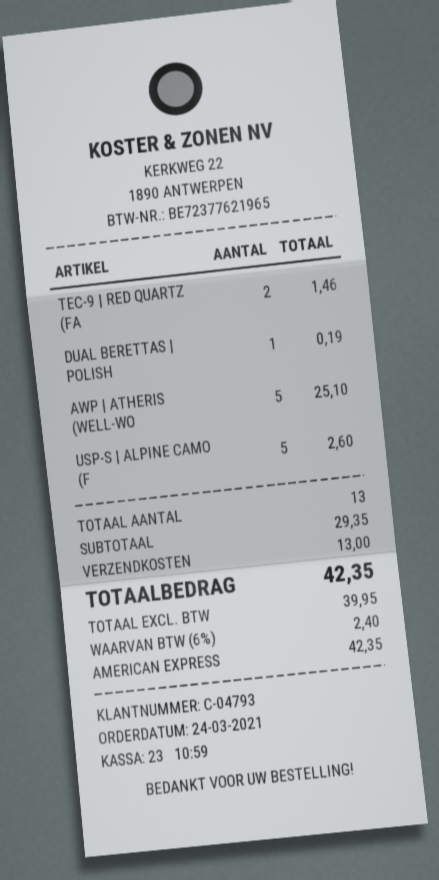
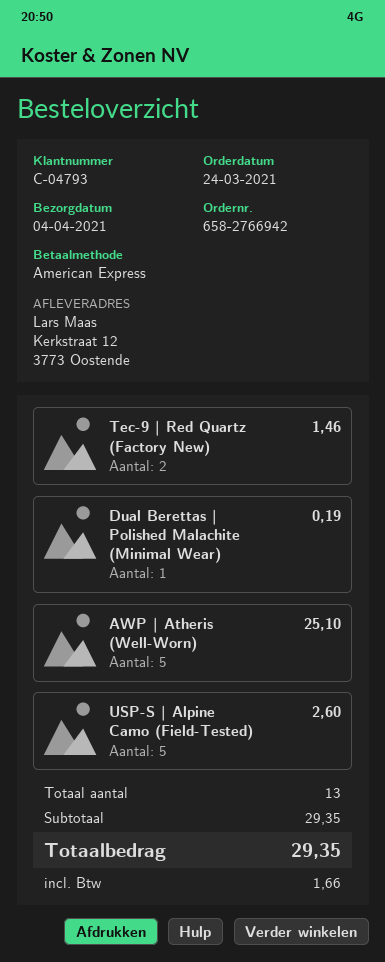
shipping: 13.00 -> none
tax: 2.40 -> 1.66
total: 42.35 -> 29.35

